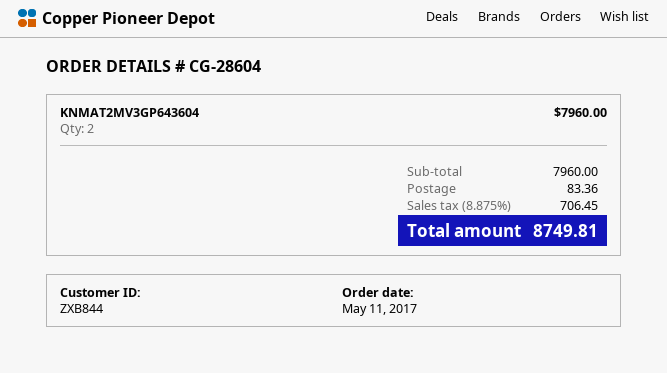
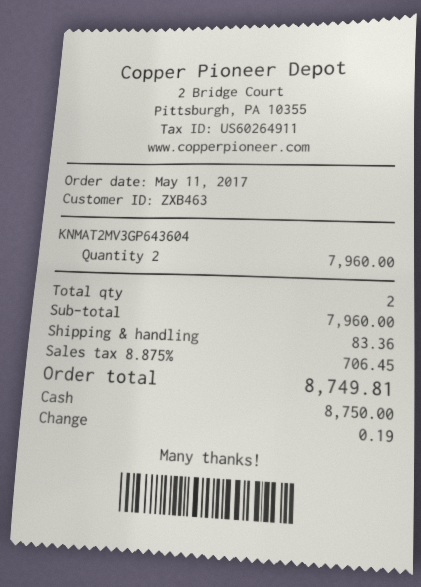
customer number: ZXB844 -> ZXB463

